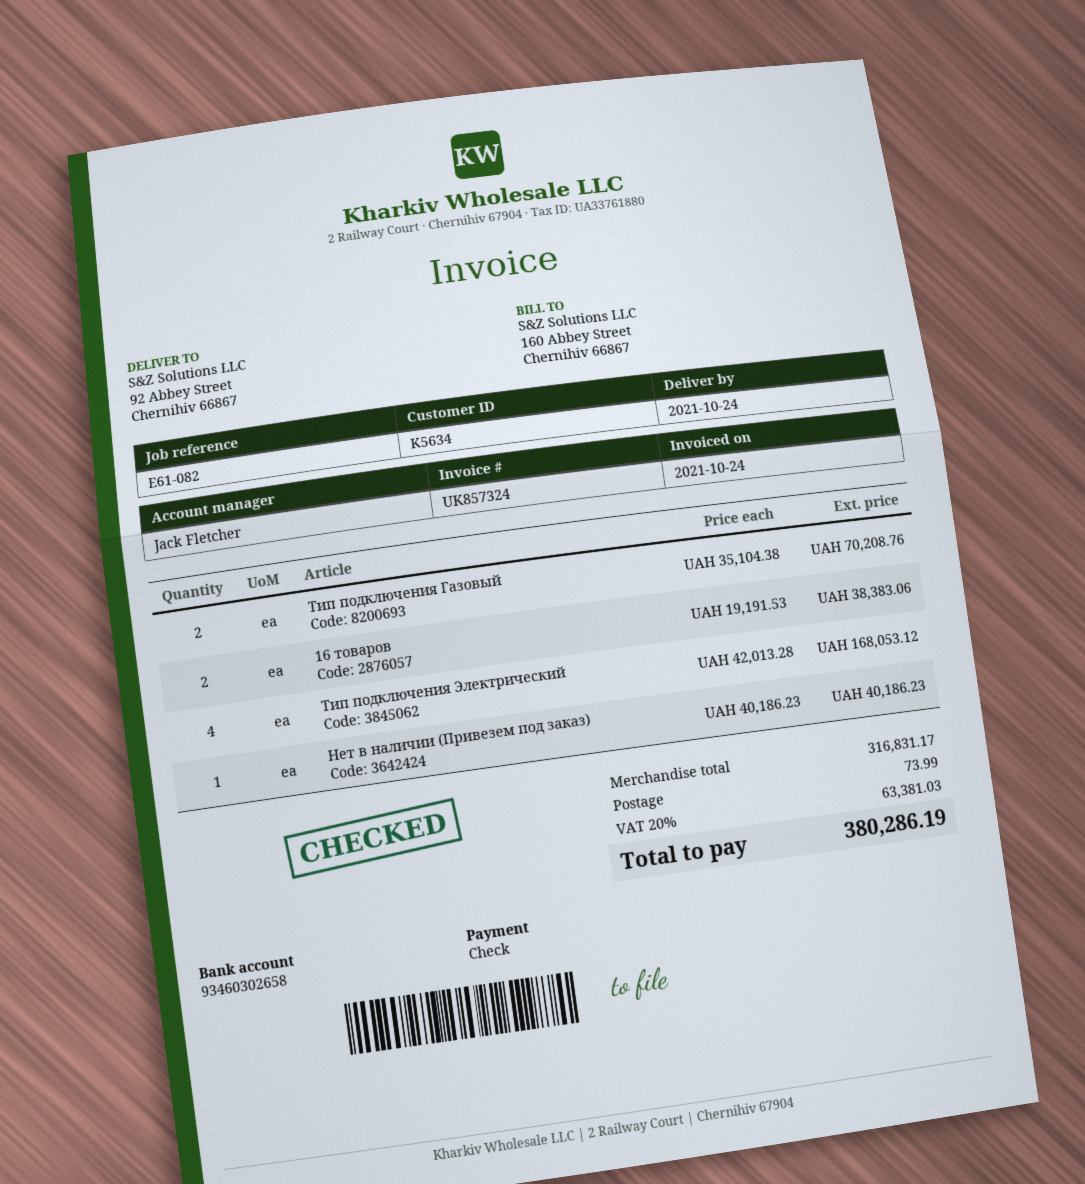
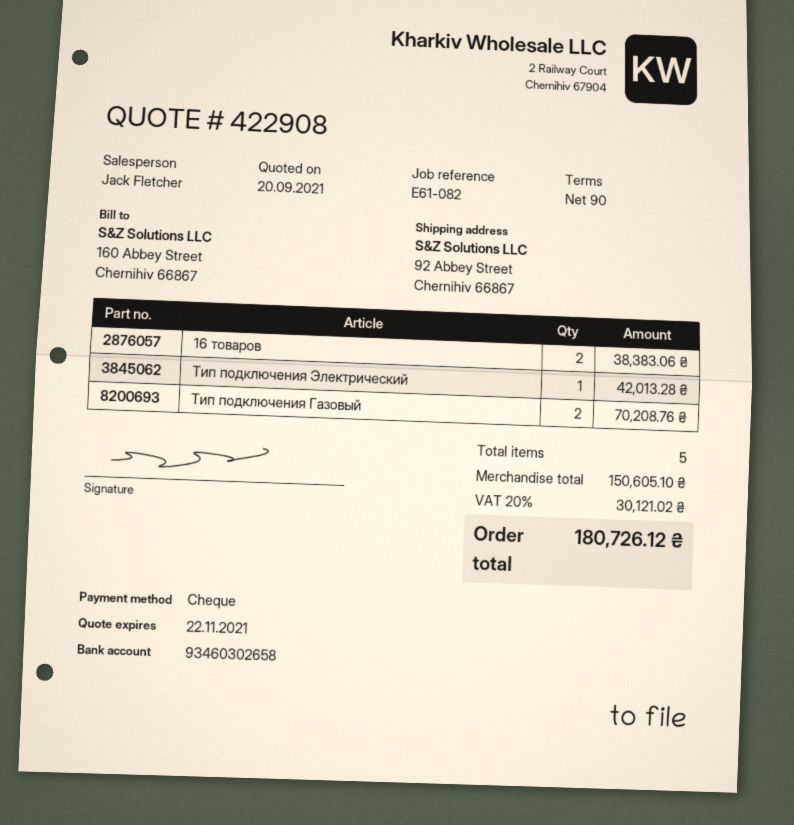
Тип подключения Электрический: 4 for 168053.12 -> 1 for 42013.28
Нет в наличии (Привезем под заказ): 1 for 40186.23 -> none
subtotal: 316831.17 -> 150605.10
shipping: 73.99 -> none
tax: 20% = 63381.03 -> 20% = 30121.02
total: 380286.19 -> 180726.12

